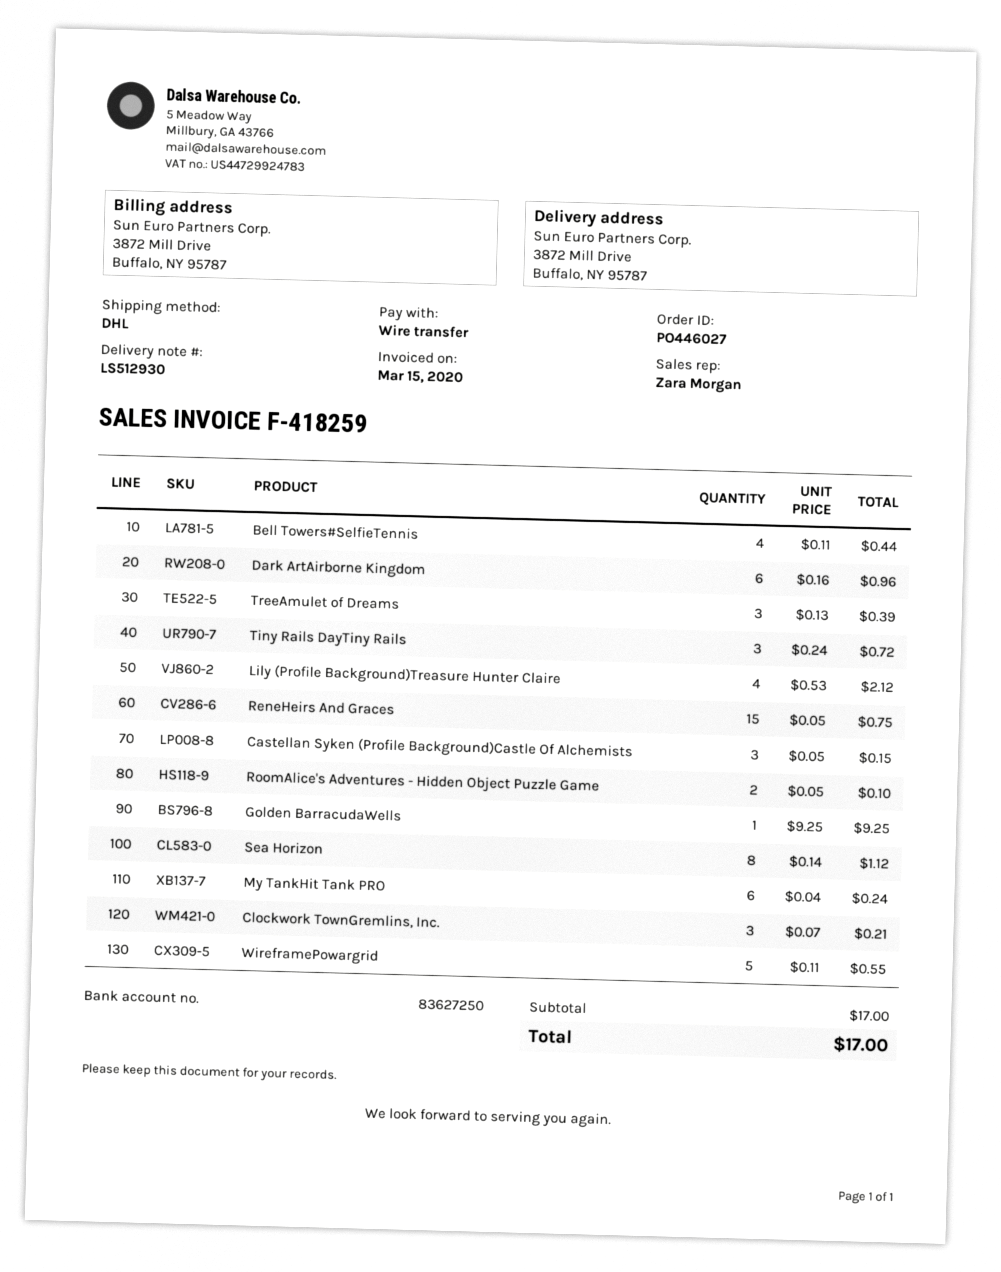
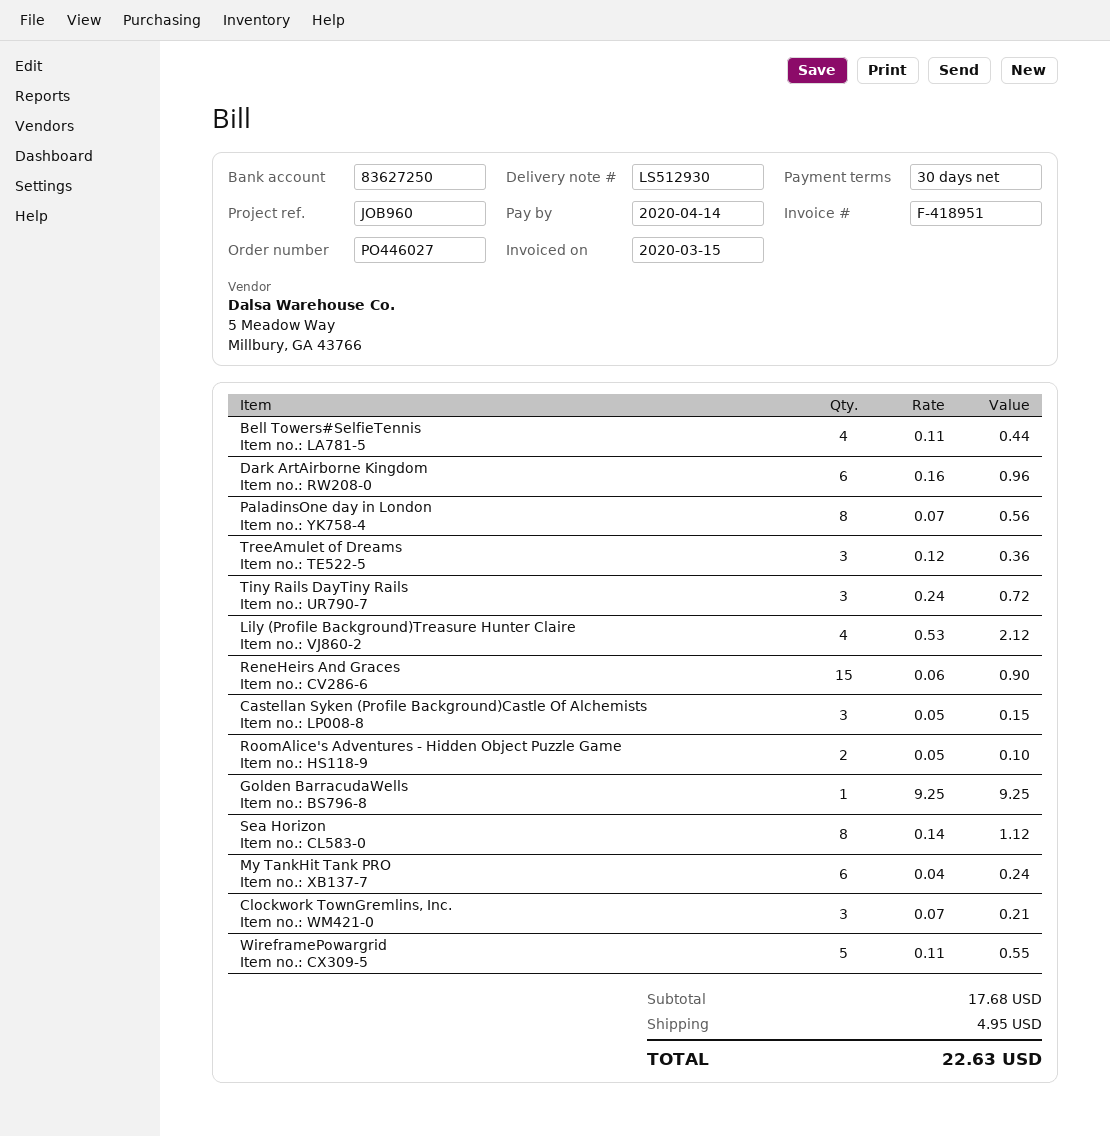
invoice number: F-418259 -> F-418951
TreeAmulet of Dreams: 3 x 0.13 = 0.39 -> 3 x 0.12 = 0.36
ReneHeirs And Graces: 15 x 0.05 = 0.75 -> 15 x 0.06 = 0.90
PaladinsOne day in London: none -> 8 x 0.07 = 0.56
subtotal: 17.00 -> 17.68
shipping: none -> 4.95
total: 17.00 -> 22.63

